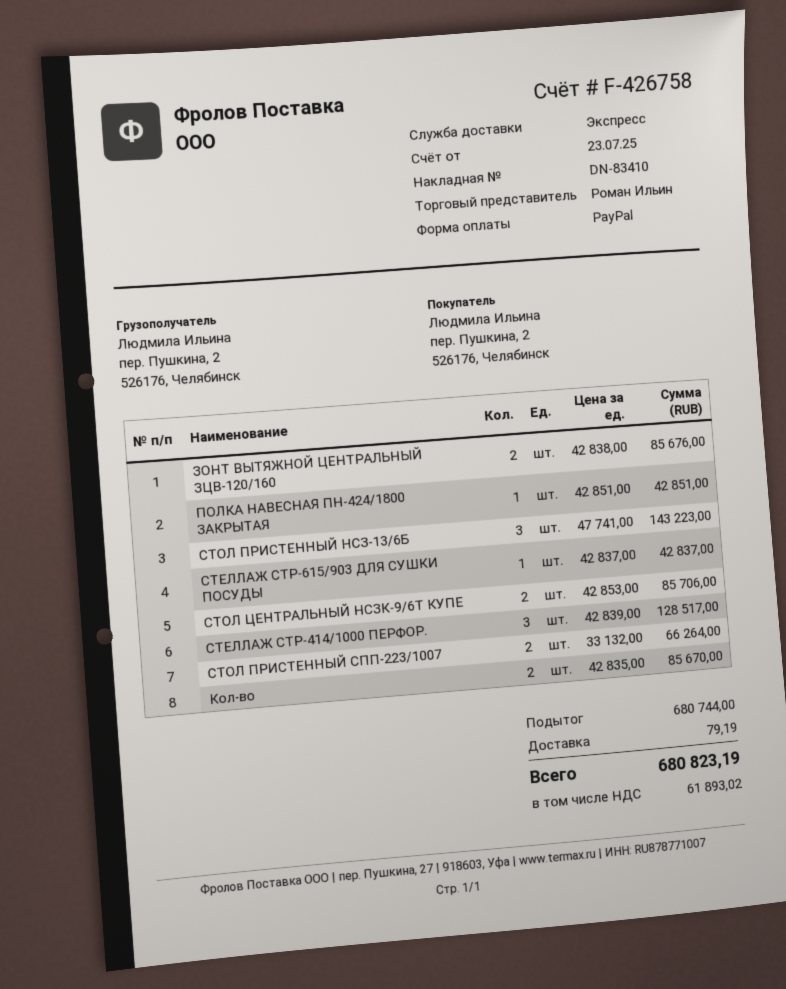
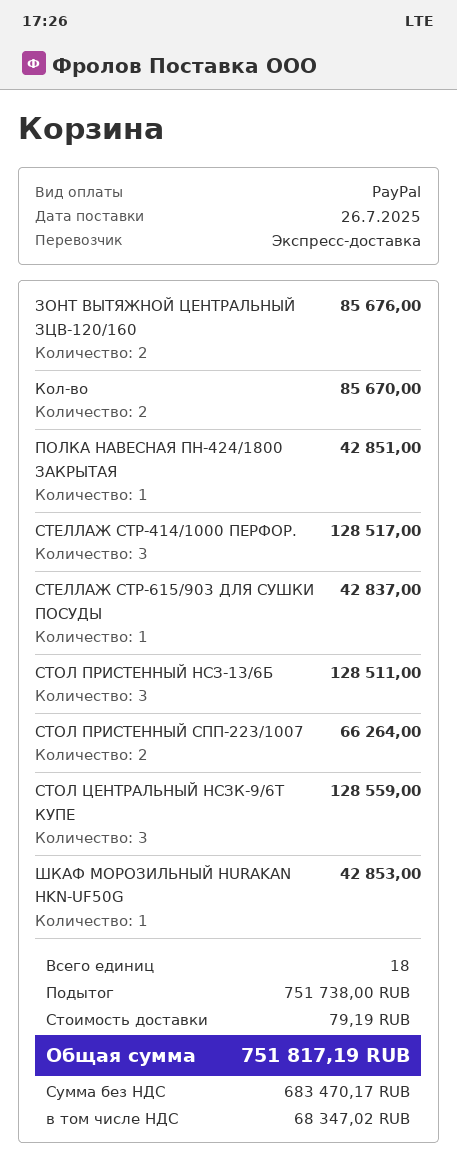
СТОЛ ПРИСТЕННЫЙ НСЗ-13/6Б: 3 for 143223.00 -> 3 for 128511.00
СТОЛ ЦЕНТРАЛЬНЫЙ НСЗК-9/6Т КУПЕ: 2 for 85706.00 -> 3 for 128559.00
ШКАФ МОРОЗИЛЬНЫЙ HURAKAN HKN-UF50G: none -> 1 for 42853.00
subtotal: 680744.00 -> 751738.00
tax: 61893.02 -> 68347.02
total: 680823.19 -> 751817.19

